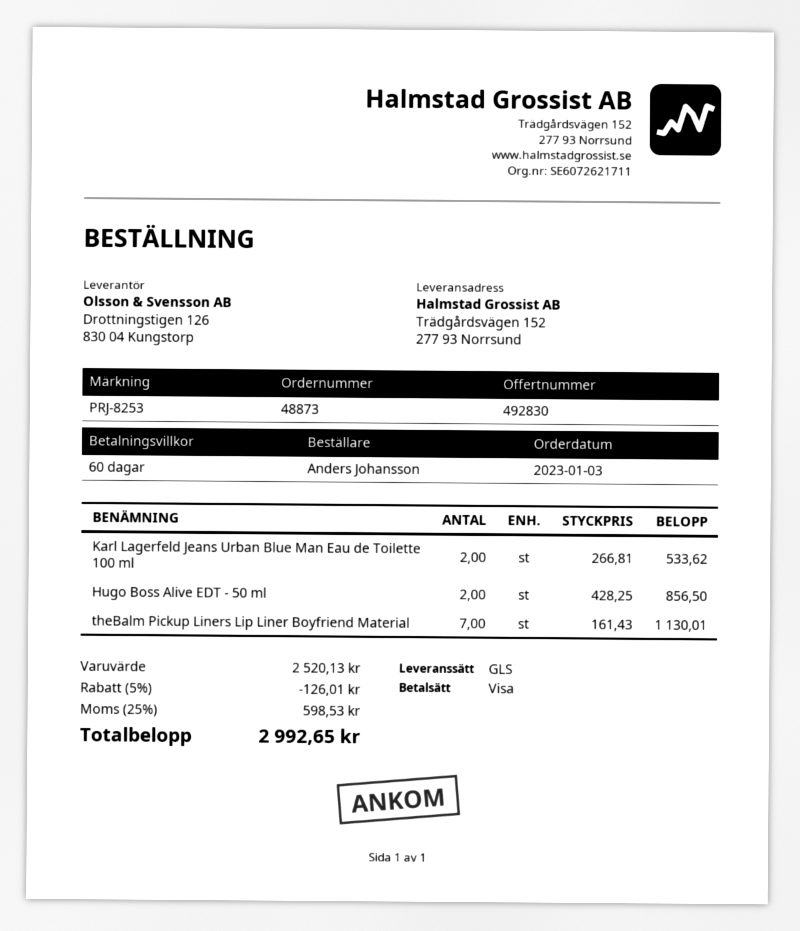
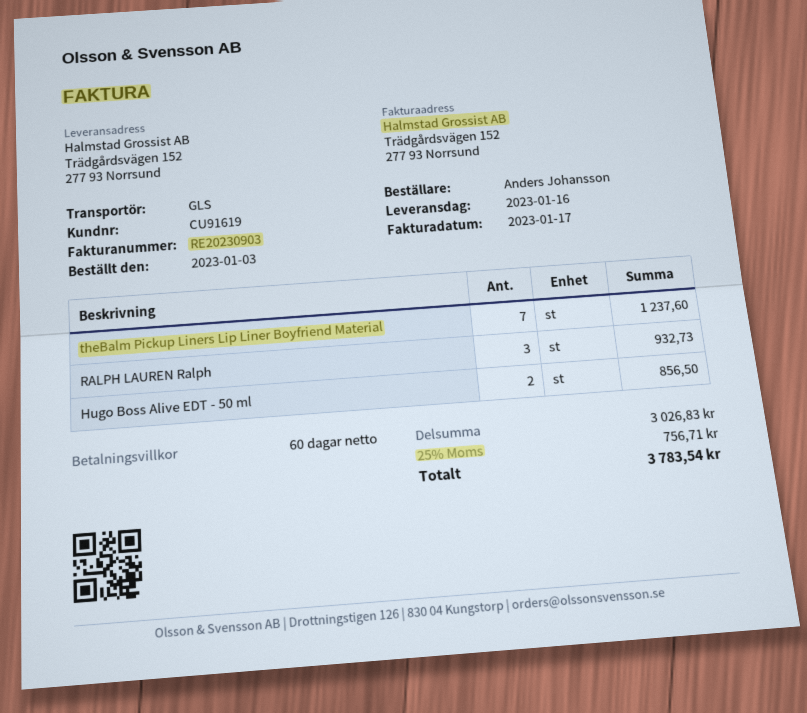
Karl Lagerfeld Jeans Urban Blue Man Eau de Toilette 100 ml: 2 for 533.62 -> none
theBalm Pickup Liners Lip Liner Boyfriend Material: 7 for 1130.01 -> 7 for 1237.60
RALPH LAUREN Ralph: none -> 3 for 932.73
subtotal: 2520.13 -> 3026.83
discount: 5% = 126.01 -> none
tax: 25% = 598.53 -> 25% = 756.71
total: 2992.65 -> 3783.54

